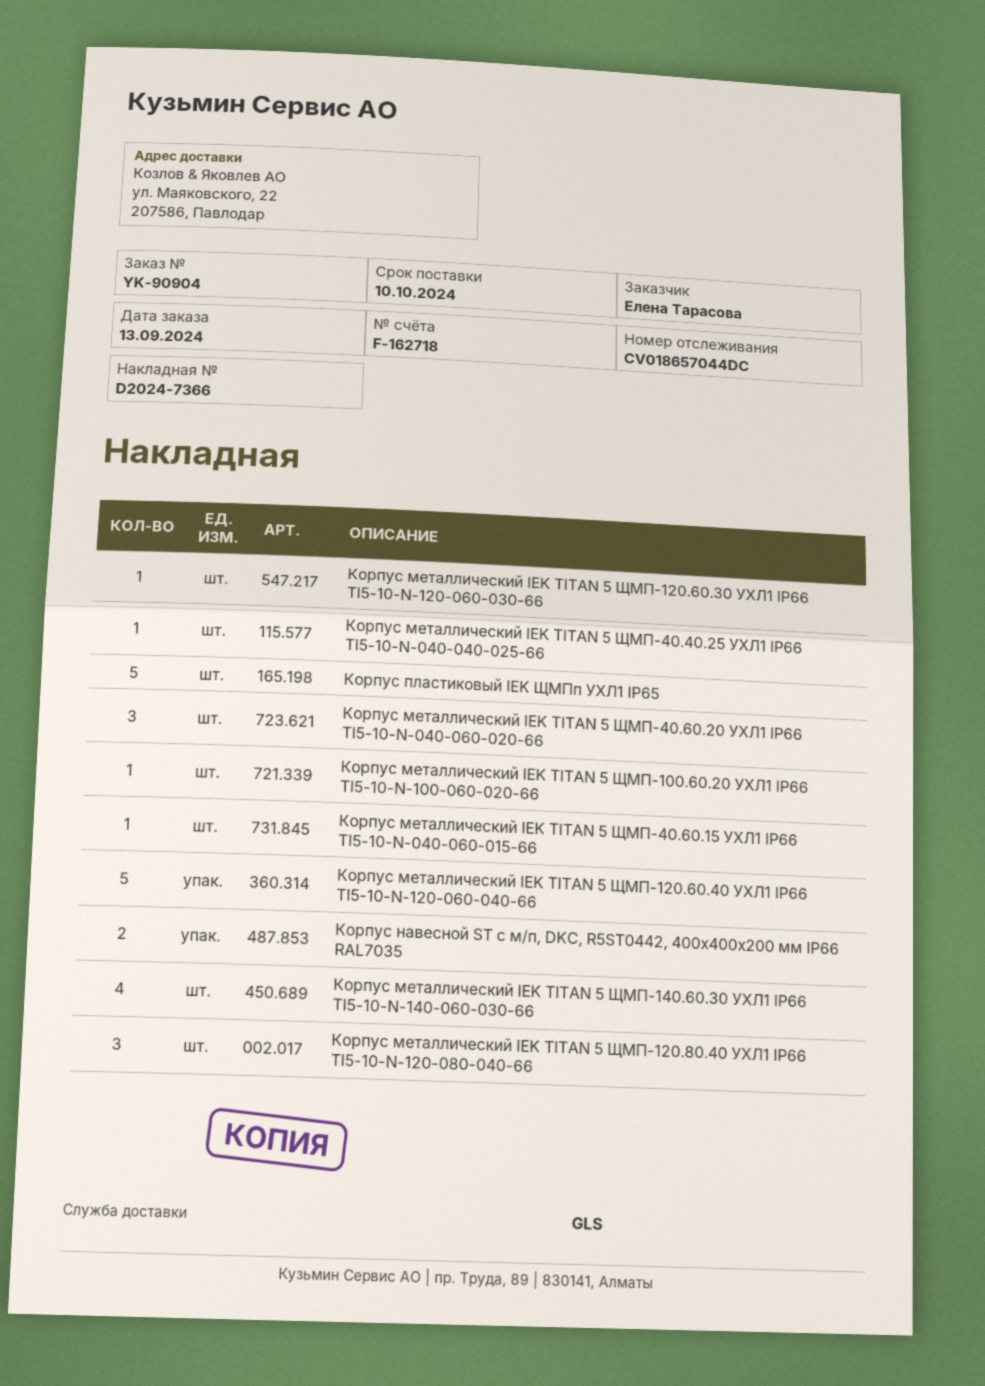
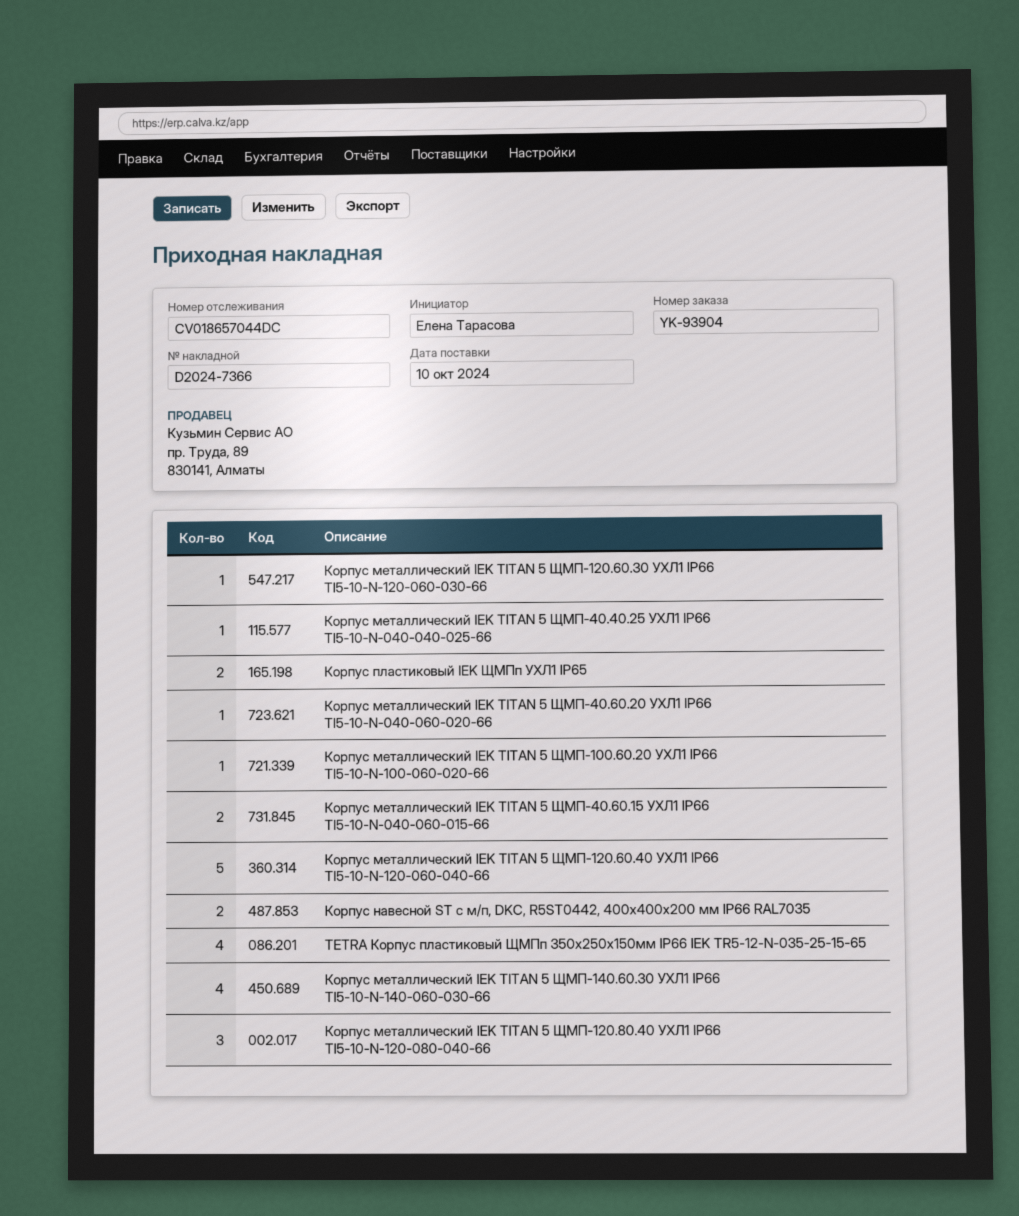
order number: YK-90904 -> YK-93904
Корпус пластиковый IEK ЩМПп УХЛ1 IP65: 5 -> 2
Корпус металлический IEK TITAN 5 ЩМП-40.60.20 УХЛ1 IP66 TI5-10-N-040-060-020-66: 3 -> 1
Корпус металлический IEK TITAN 5 ЩМП-40.60.15 УХЛ1 IP66 TI5-10-N-040-060-015-66: 1 -> 2
TETRA Корпус пластиковый ЩМПп 350х250х150мм IP66 IEK TR5-12-N-035-25-15-65: none -> 4

